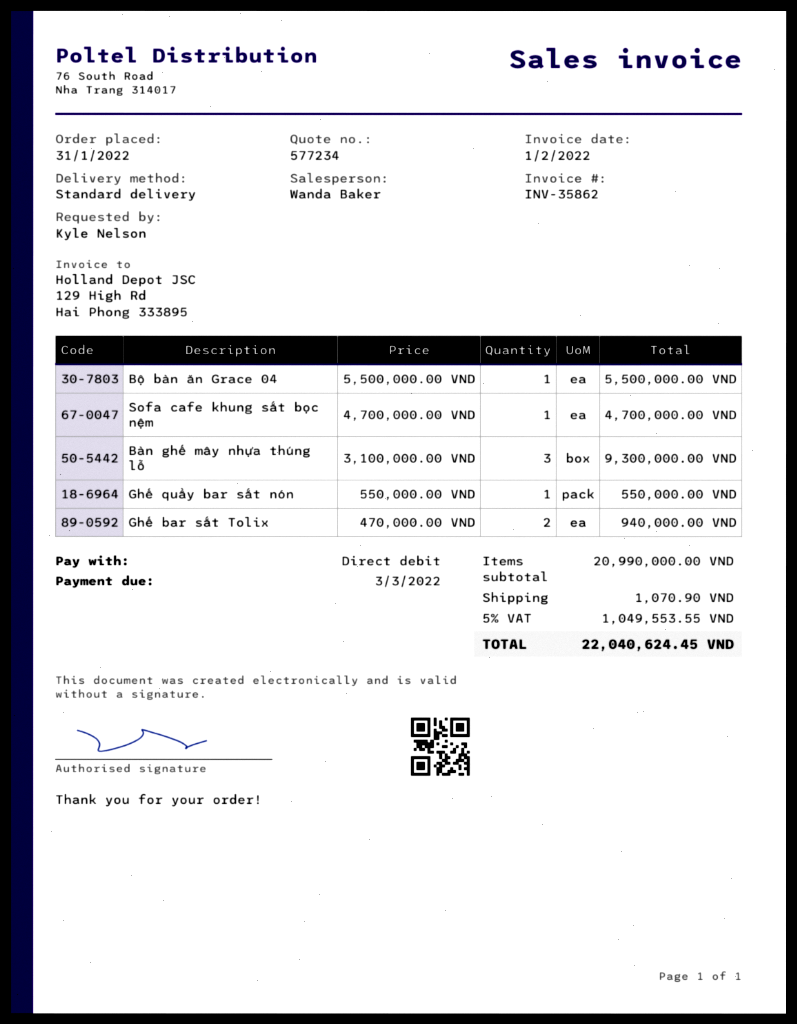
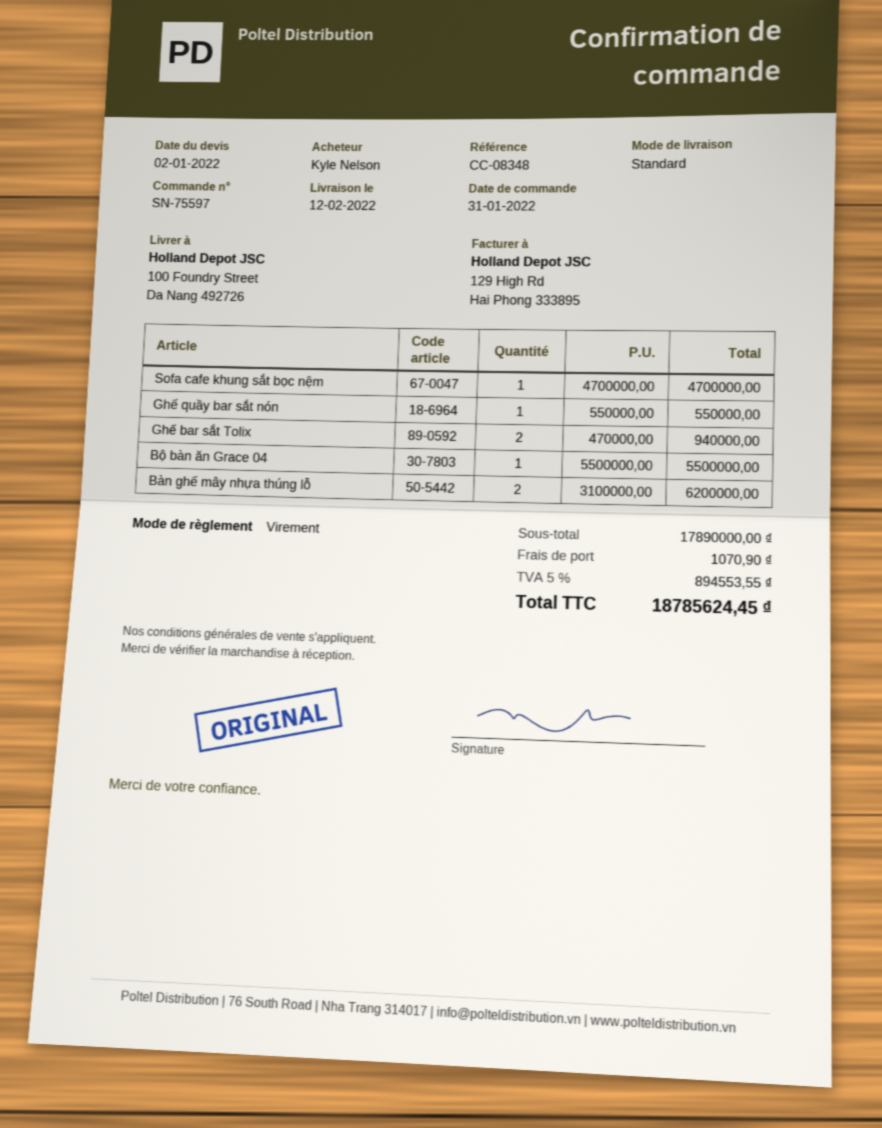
payment method: direct debit -> bank transfer
Bàn ghế mây nhựa thúng lỗ: 3 x 3100000.00 = 9300000.00 -> 2 x 3100000.00 = 6200000.00
subtotal: 20990000.00 -> 17890000.00
tax: 5% = 1049553.55 -> 5% = 894553.55
total: 22040624.45 -> 18785624.45

